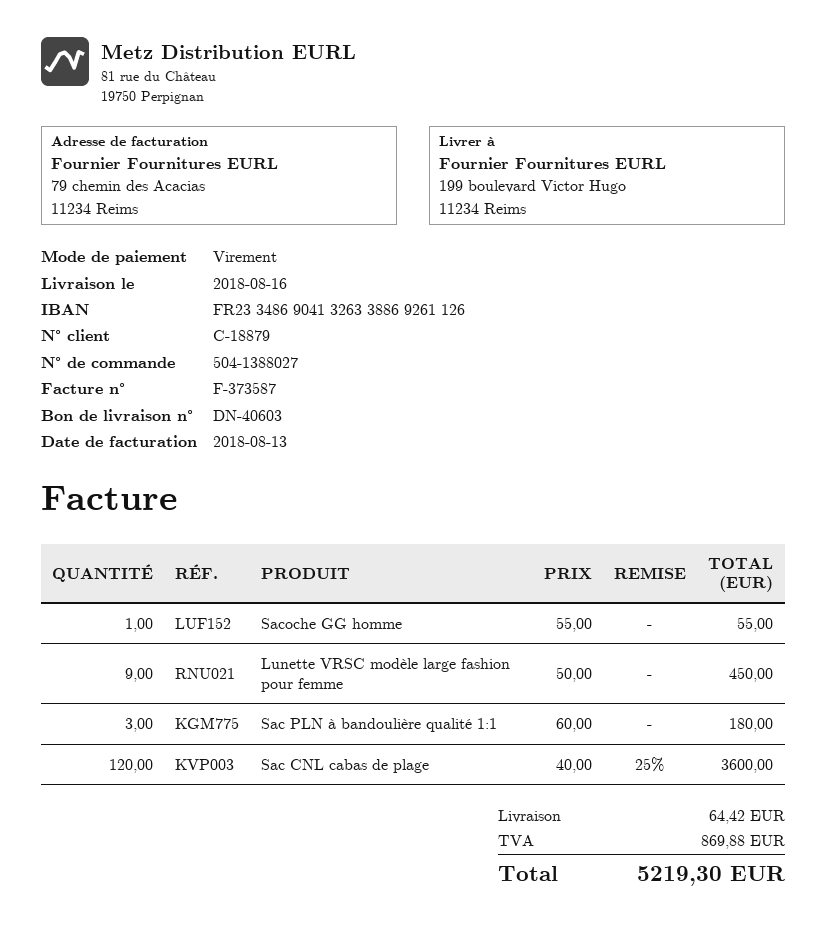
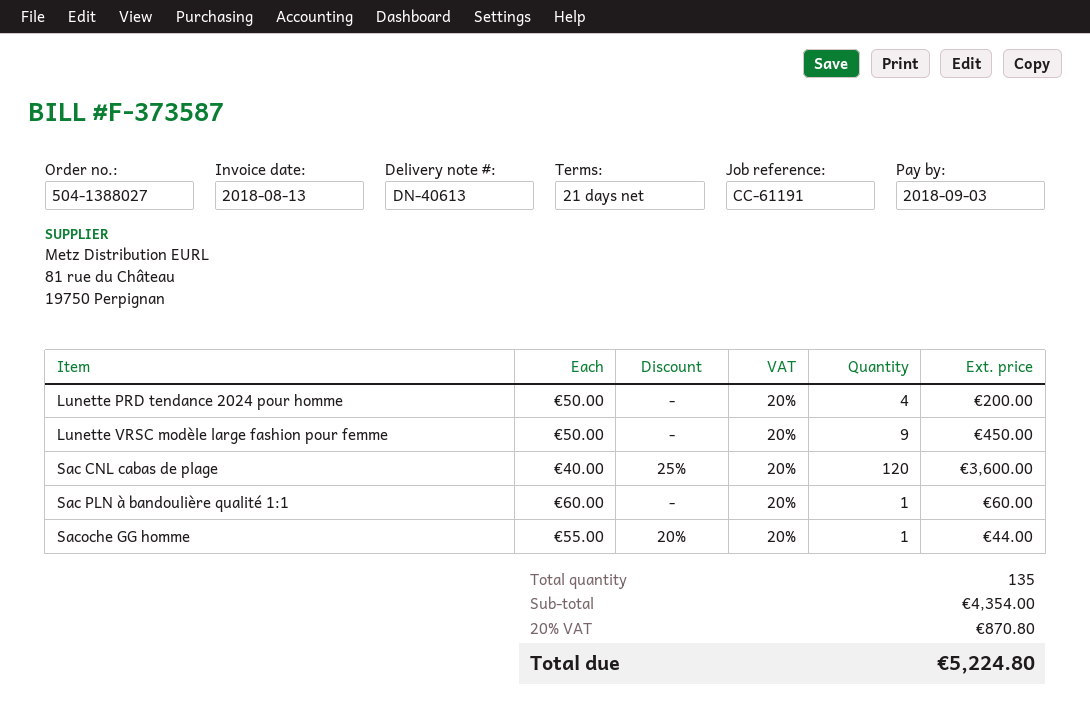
delivery note number: DN-40603 -> DN-40613
Sacoche GG homme: 1 x 55.00 = 55.00 -> 1 x 55.00 - 20% = 44.00
Sac PLN à bandoulière qualité 1:1: 3 x 60.00 = 180.00 -> 1 x 60.00 = 60.00
Lunette PRD tendance 2024 pour homme: none -> 4 x 50.00 = 200.00
shipping: 64.42 -> none
tax: 869.88 -> 870.80
total: 5219.30 -> 5224.80

